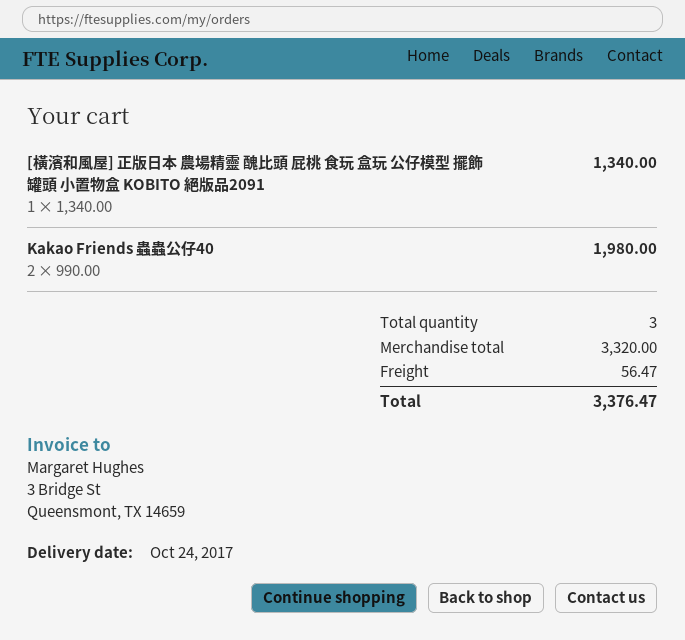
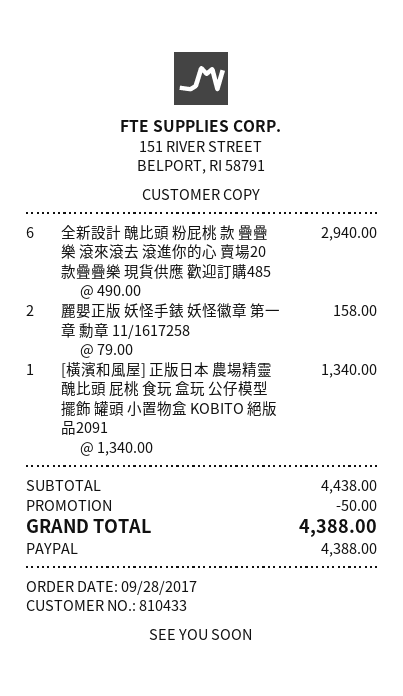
Kakao Friends 蟲蟲公仔40: 2 x 990.00 = 1980.00 -> none
全新設計 醜比頭 粉屁桃 款 疊疊樂 滾來滾去 滾進你的心 賣場20款疊疊樂 現貨供應 歡迎訂購485: none -> 6 x 490.00 = 2940.00
麗嬰正版 妖怪手錶 妖怪徽章 第一章 勳章 11/1617258: none -> 2 x 79.00 = 158.00
subtotal: 3320.00 -> 4438.00
discount: none -> 50.00
shipping: 56.47 -> none
total: 3376.47 -> 4388.00

